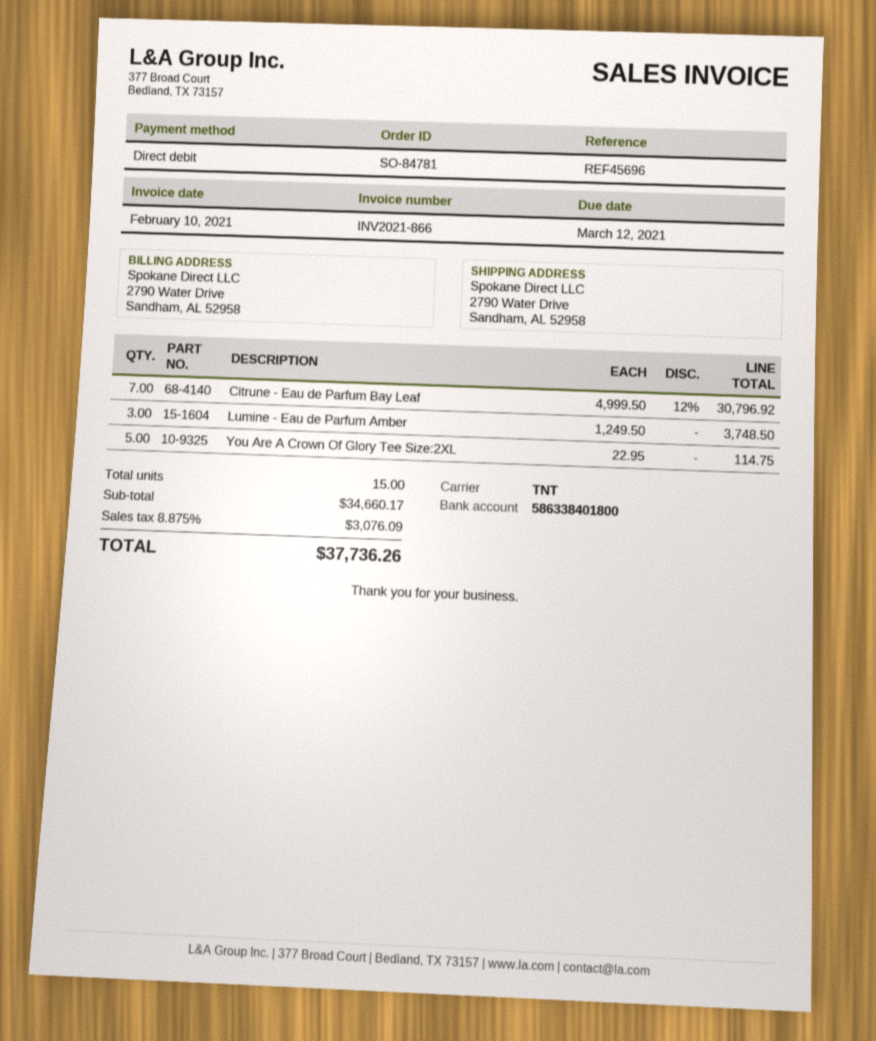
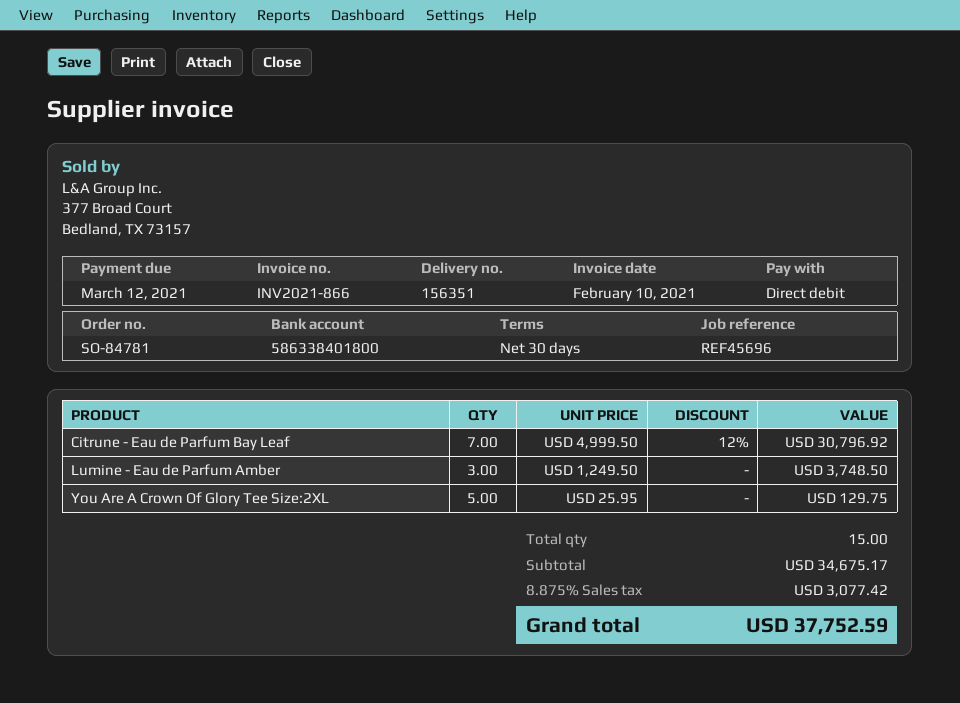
You Are A Crown Of Glory Tee Size:2XL: 5 x 22.95 = 114.75 -> 5 x 25.95 = 129.75
subtotal: 34660.17 -> 34675.17
tax: 8.875% = 3076.09 -> 8.875% = 3077.42
total: 37736.26 -> 37752.59

